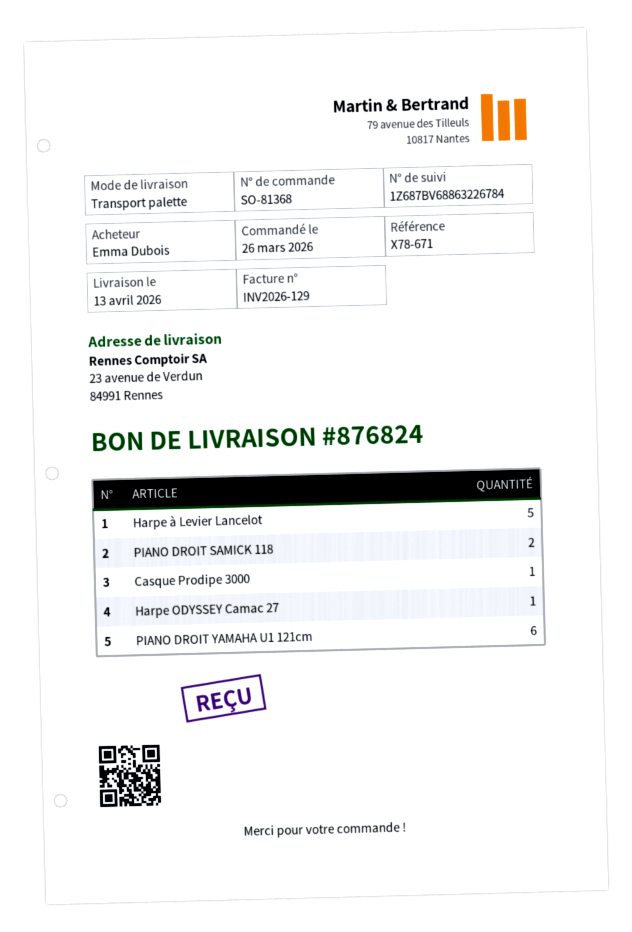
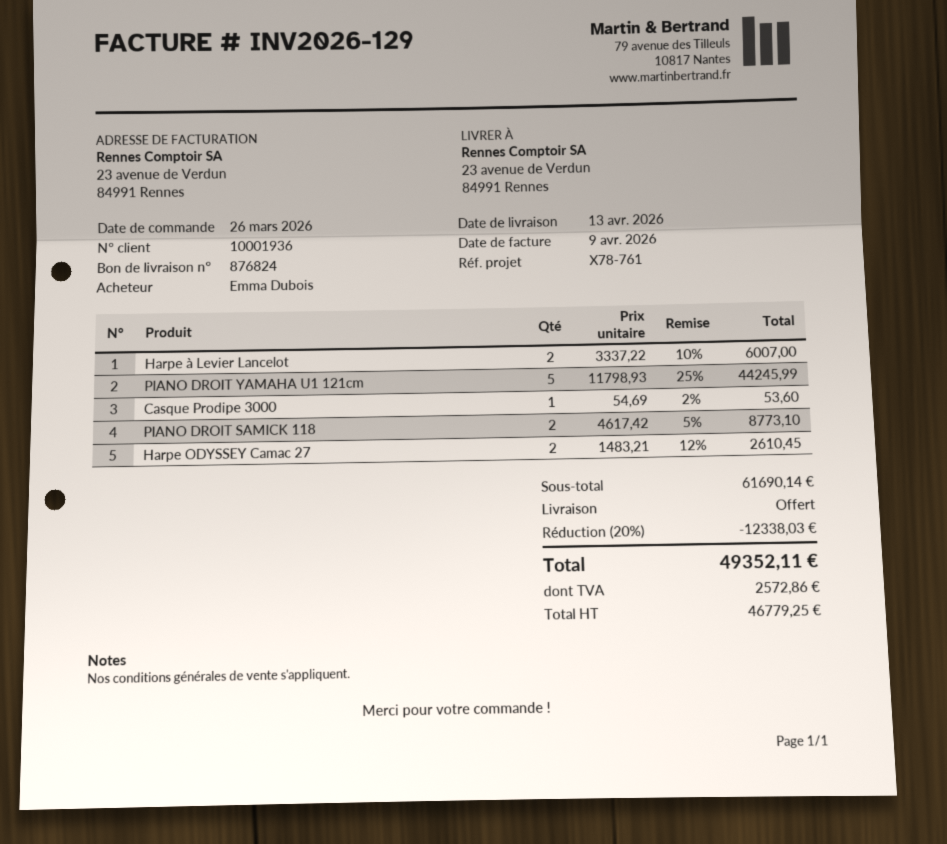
reference: X78-671 -> X78-761
Harpe à Levier Lancelot: 5 -> 2
Harpe ODYSSEY Camac 27: 1 -> 2
PIANO DROIT YAMAHA U1 121cm: 6 -> 5

